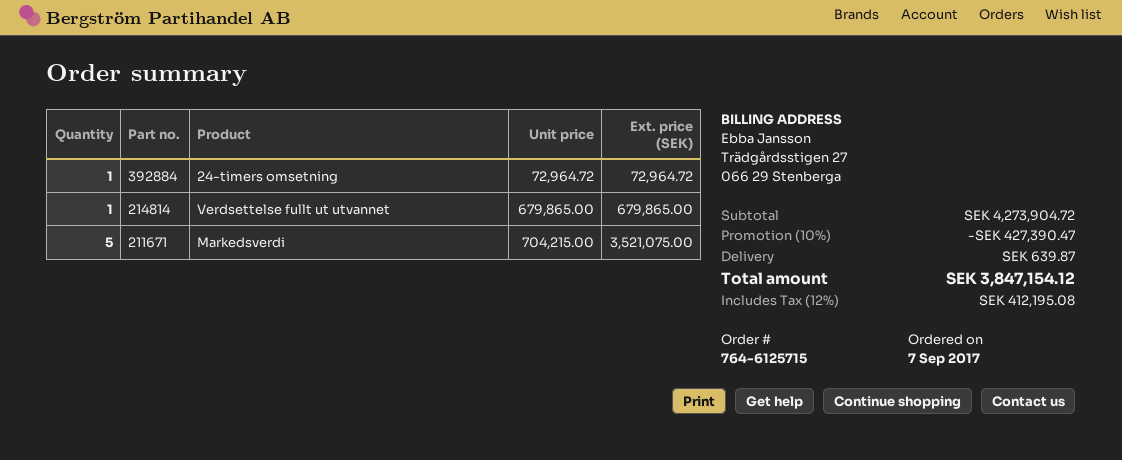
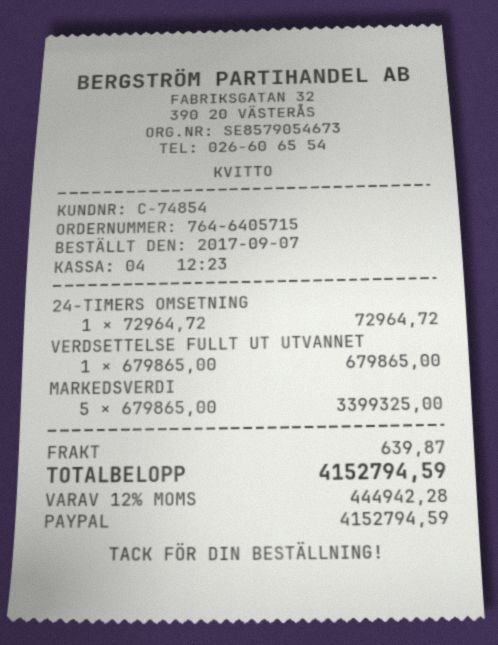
order number: 764-6125715 -> 764-6405715
Markedsverdi: 5 x 704215.00 = 3521075.00 -> 5 x 679865.00 = 3399325.00
discount: 10% = 427390.47 -> none
tax: 12% = 412195.08 -> 12% = 444942.28
total: 3847154.12 -> 4152794.59

